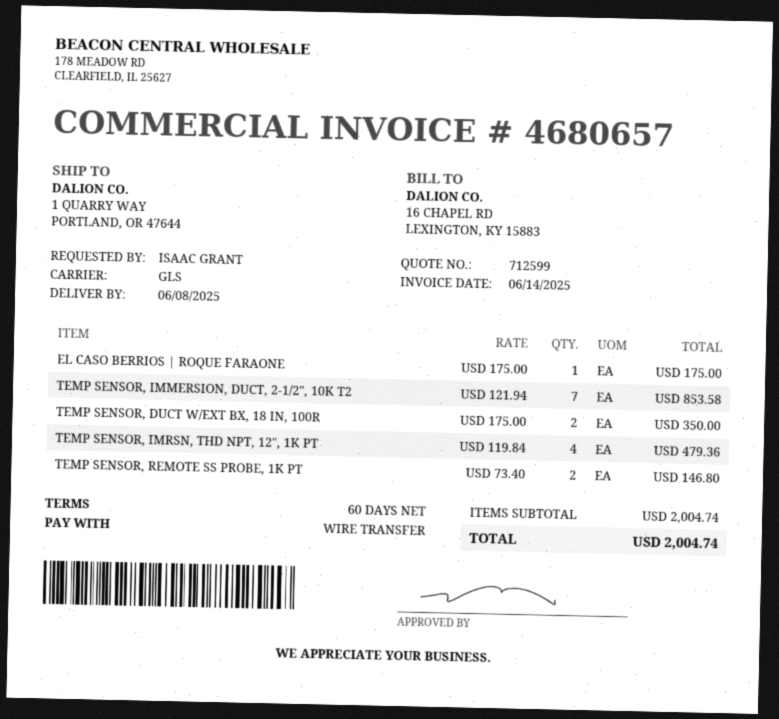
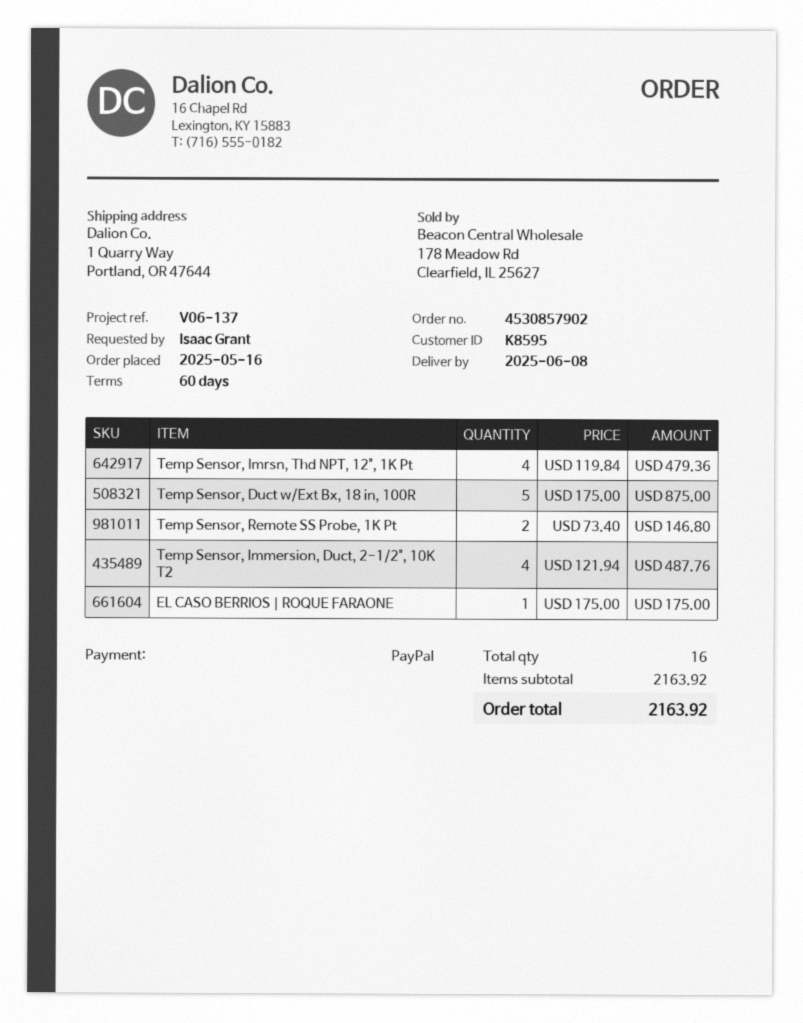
payment method: bank transfer -> PayPal
TEMP SENSOR, IMMERSION, DUCT, 2-1/2", 10K T2: 7 x 121.94 = 853.58 -> 4 x 121.94 = 487.76
TEMP SENSOR, DUCT W/EXT BX, 18 IN, 100R: 2 x 175.00 = 350.00 -> 5 x 175.00 = 875.00
subtotal: 2004.74 -> 2163.92
total: 2004.74 -> 2163.92

